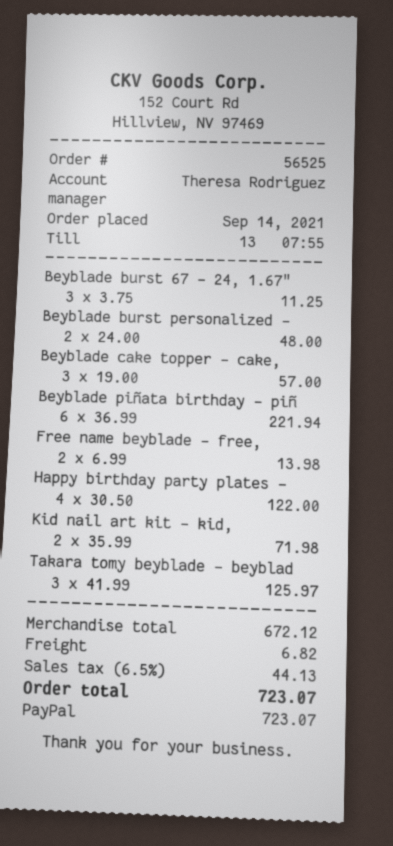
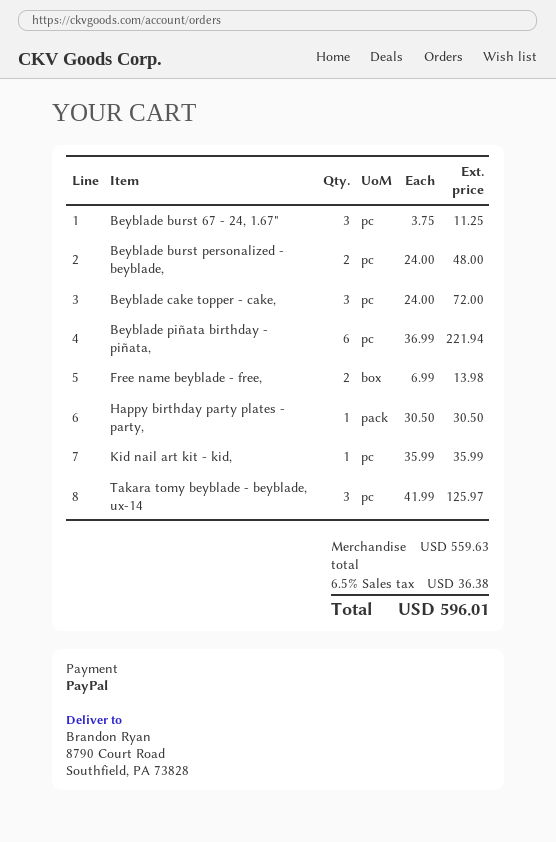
Beyblade cake topper - cake,: 3 x 19.00 = 57.00 -> 3 x 24.00 = 72.00
Happy birthday party plates -: 4 x 30.50 = 122.00 -> 1 x 30.50 = 30.50
Kid nail art kit - kid,: 2 x 35.99 = 71.98 -> 1 x 35.99 = 35.99
subtotal: 672.12 -> 559.63
shipping: 6.82 -> none
tax: 6.5% = 44.13 -> 6.5% = 36.38
total: 723.07 -> 596.01

